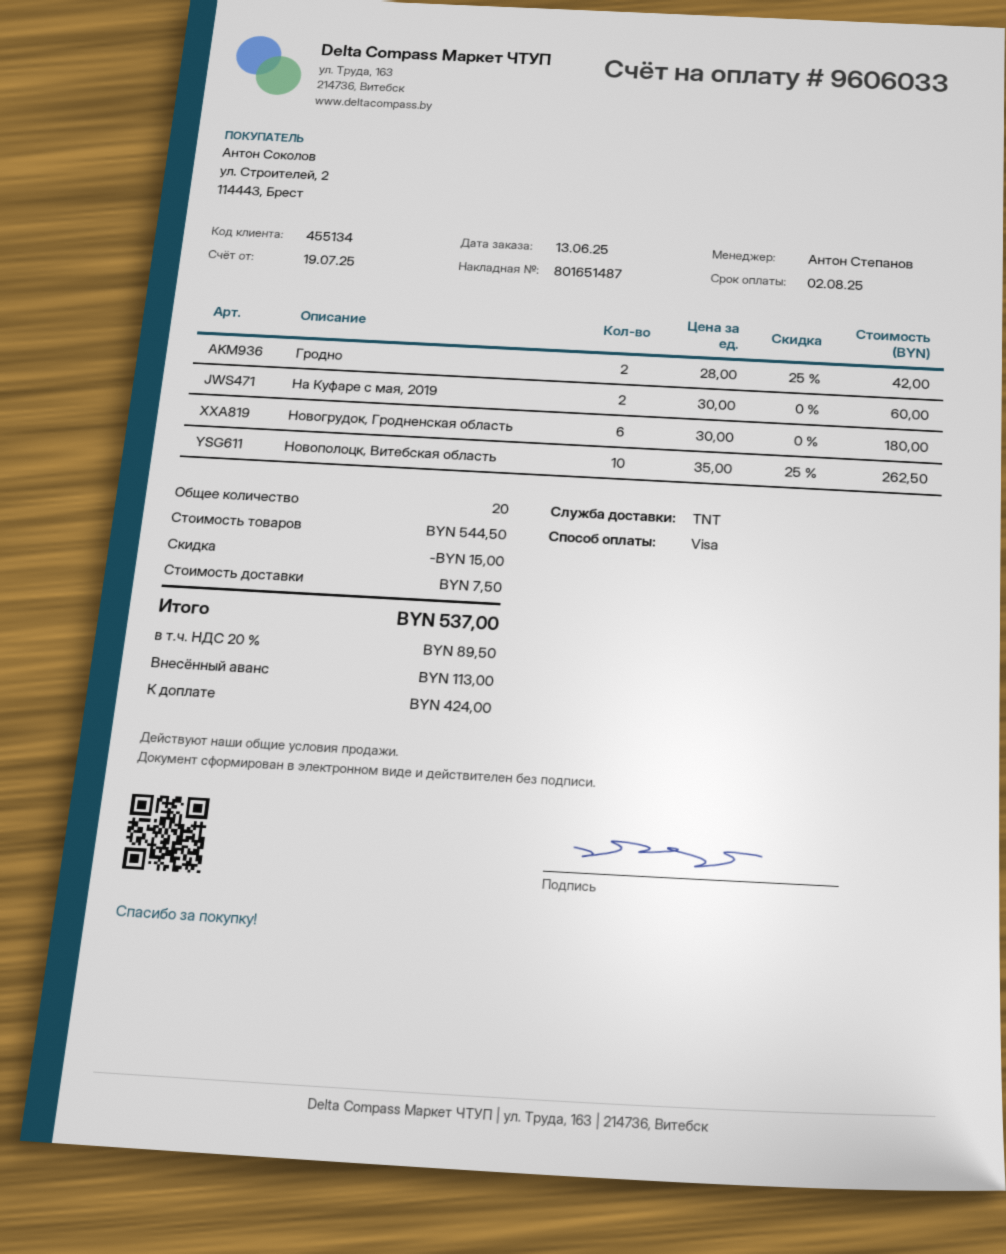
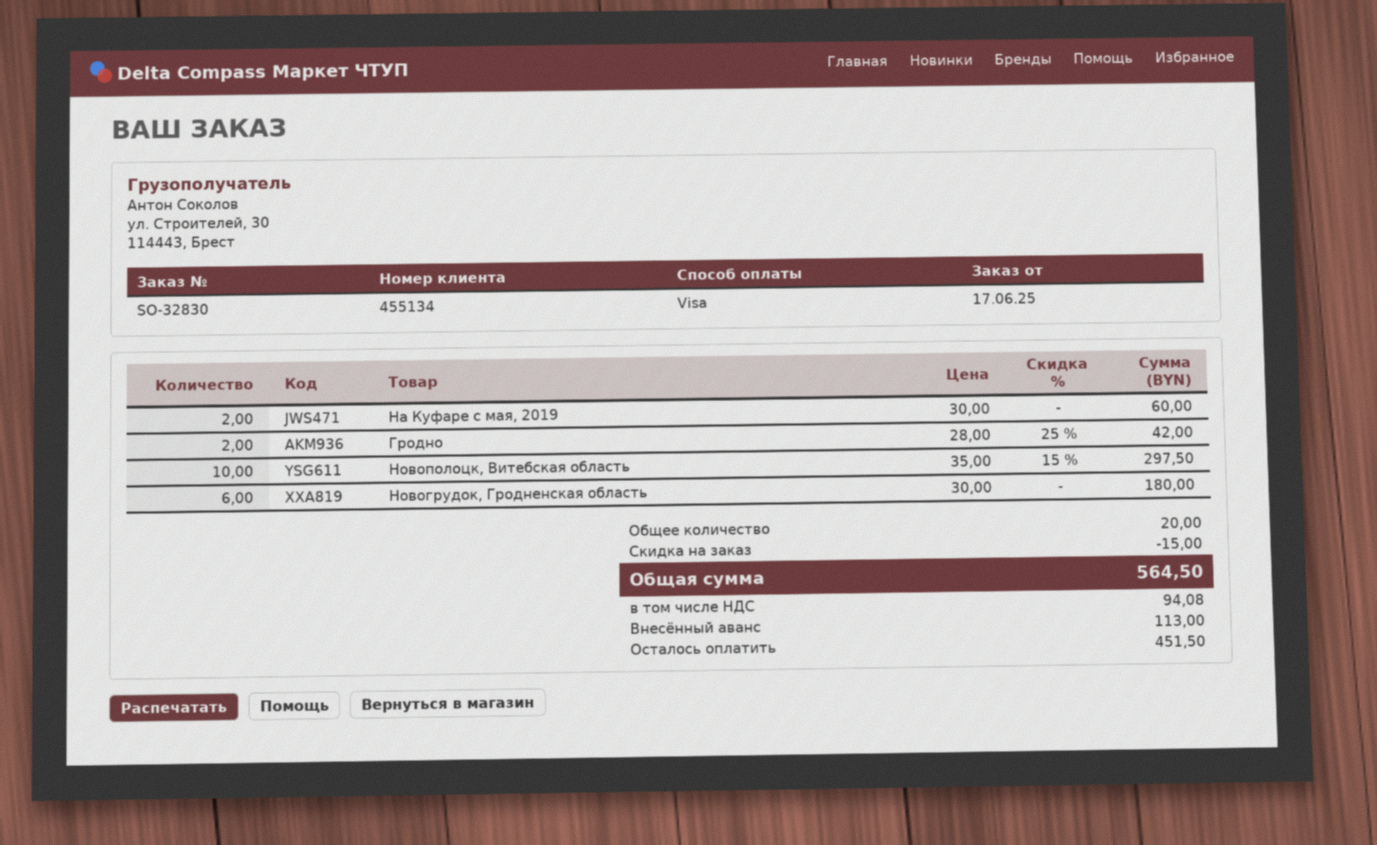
order date: 2025-06-13 -> 2025-06-17
Новополоцк, Витебская область: 10 x 35.00 - 25% = 262.50 -> 10 x 35.00 - 15% = 297.50
shipping: 7.50 -> none
tax: 89.50 -> 94.08
total: 537.00 -> 564.50
balance: 424.00 -> 451.50

